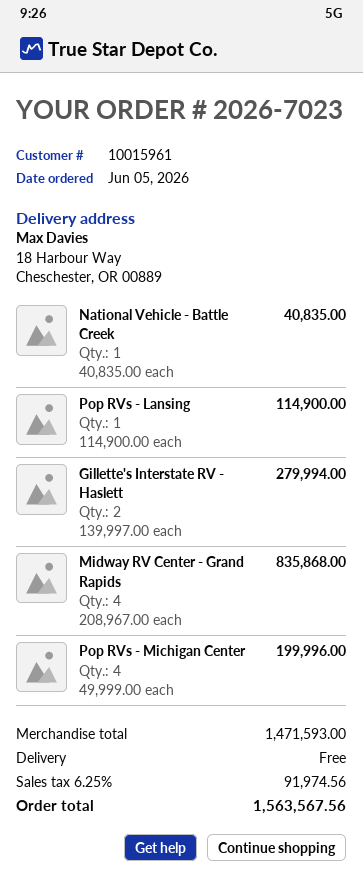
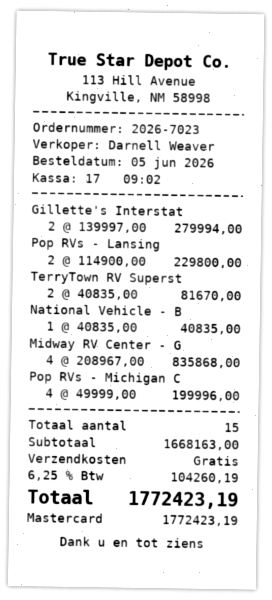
Pop RVs - Lansing: 1 x 114900.00 = 114900.00 -> 2 x 114900.00 = 229800.00
TerryTown RV Superst: none -> 2 x 40835.00 = 81670.00
subtotal: 1471593.00 -> 1668163.00
tax: 6.25% = 91974.56 -> 6.25% = 104260.19
total: 1563567.56 -> 1772423.19

